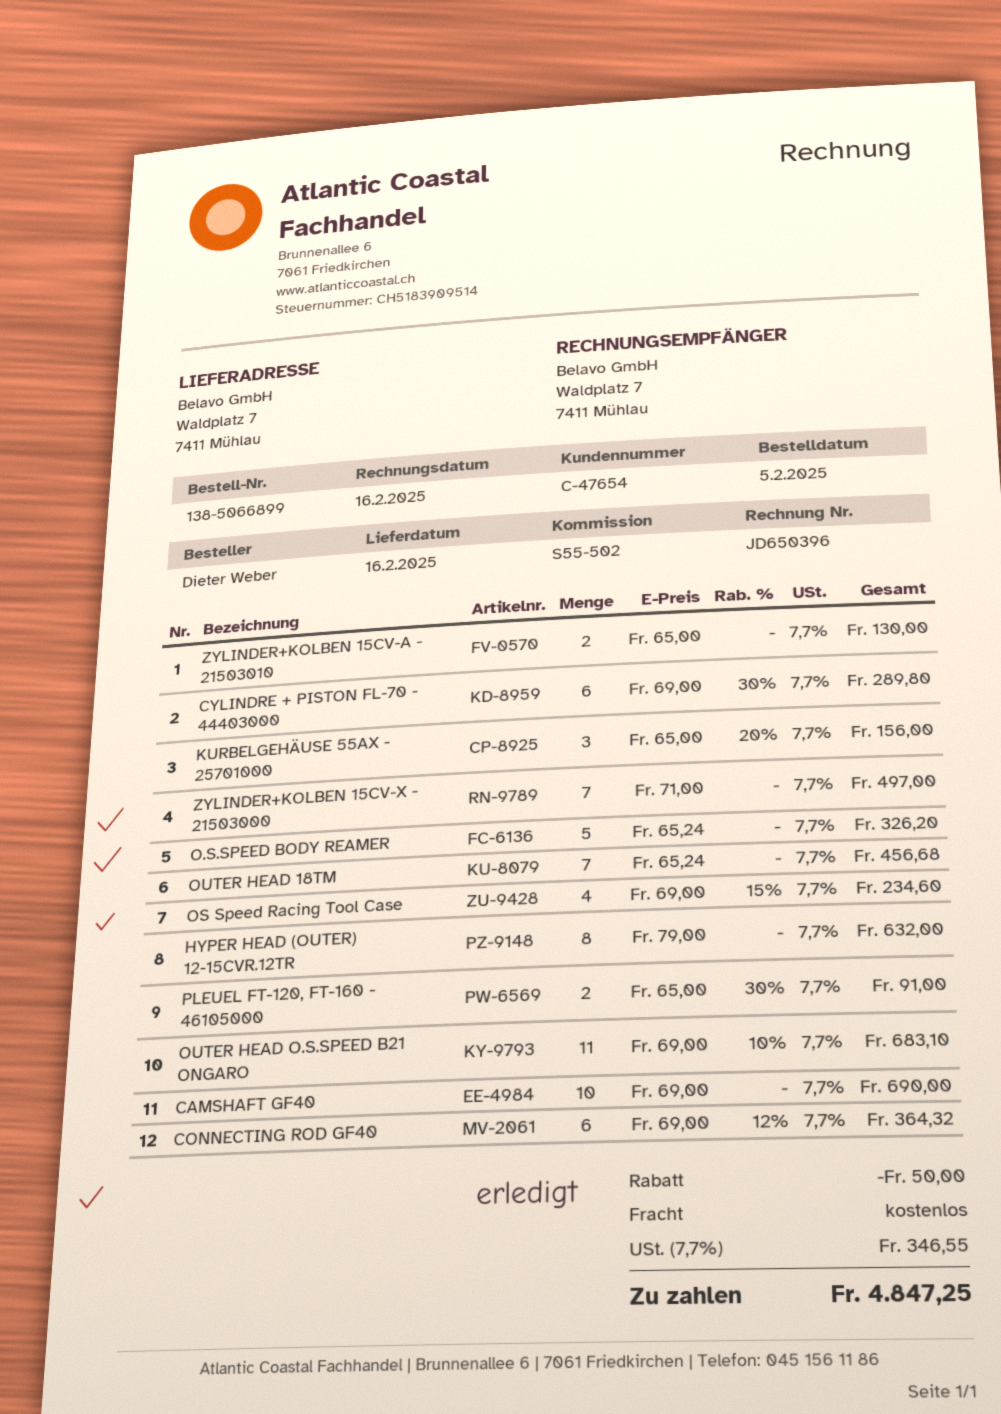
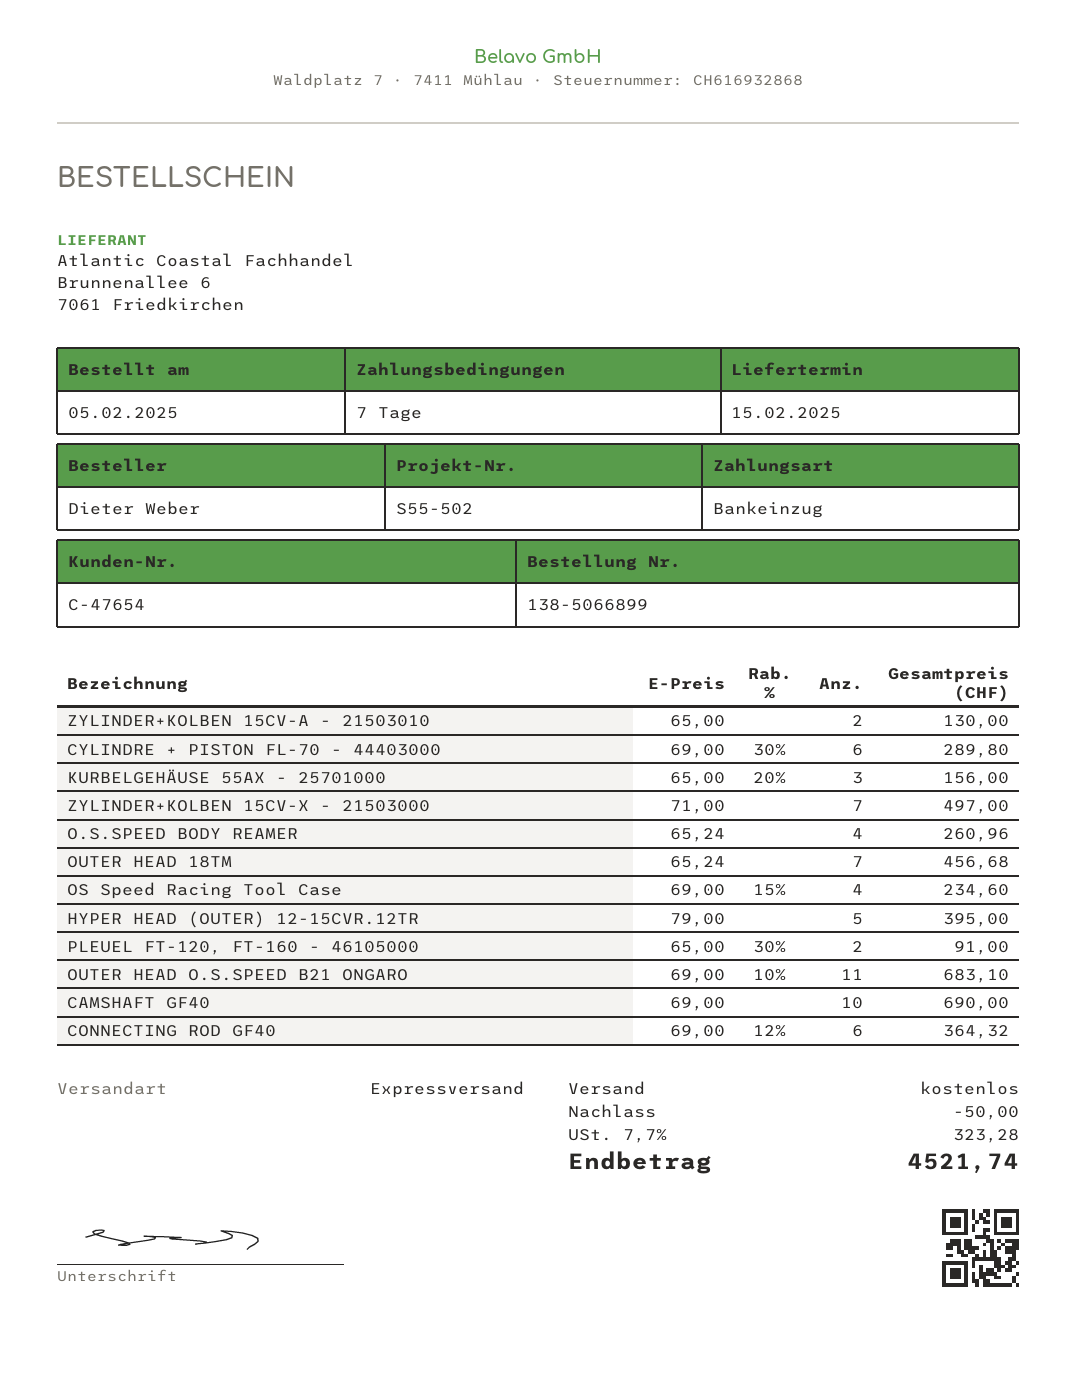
delivery date: 2025-02-16 -> 2025-02-15
O.S.SPEED BODY REAMER: 5 x 65.24 = 326.20 -> 4 x 65.24 = 260.96
HYPER HEAD (OUTER) 12-15CVR.12TR: 8 x 79.00 = 632.00 -> 5 x 79.00 = 395.00
tax: 7.7% = 346.55 -> 7.7% = 323.28
total: 4847.25 -> 4521.74

